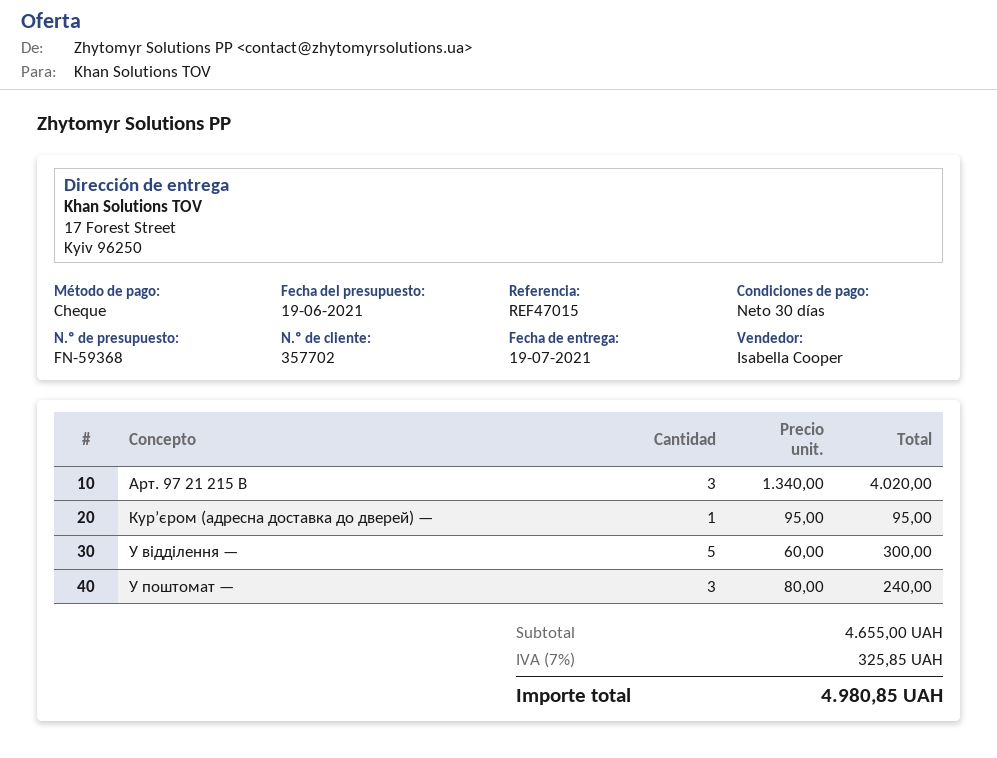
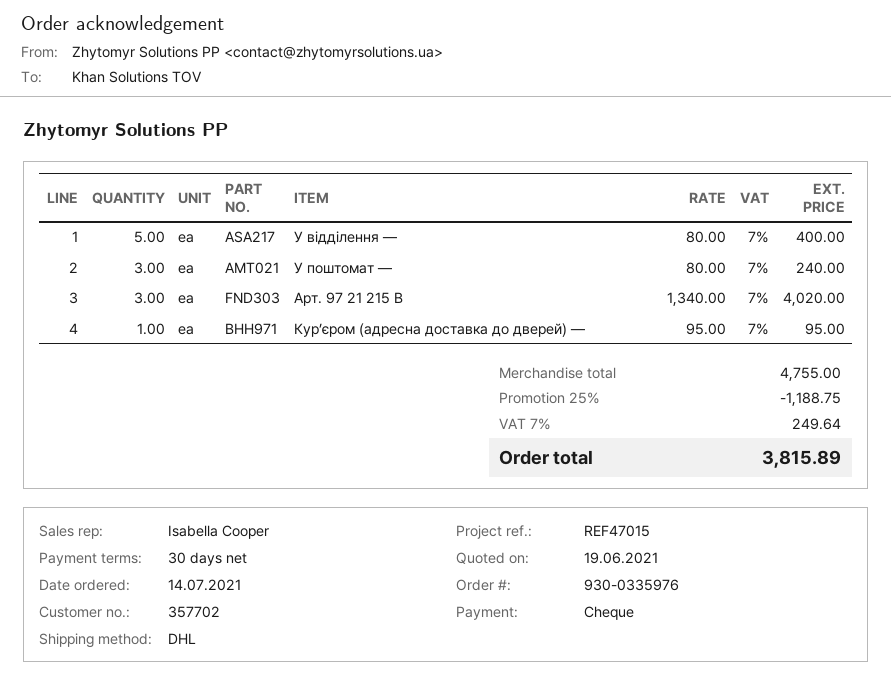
У відділення —: 5 x 60.00 = 300.00 -> 5 x 80.00 = 400.00
subtotal: 4655.00 -> 4755.00
discount: none -> 25% = 1188.75
tax: 7% = 325.85 -> 7% = 249.64
total: 4980.85 -> 3815.89

